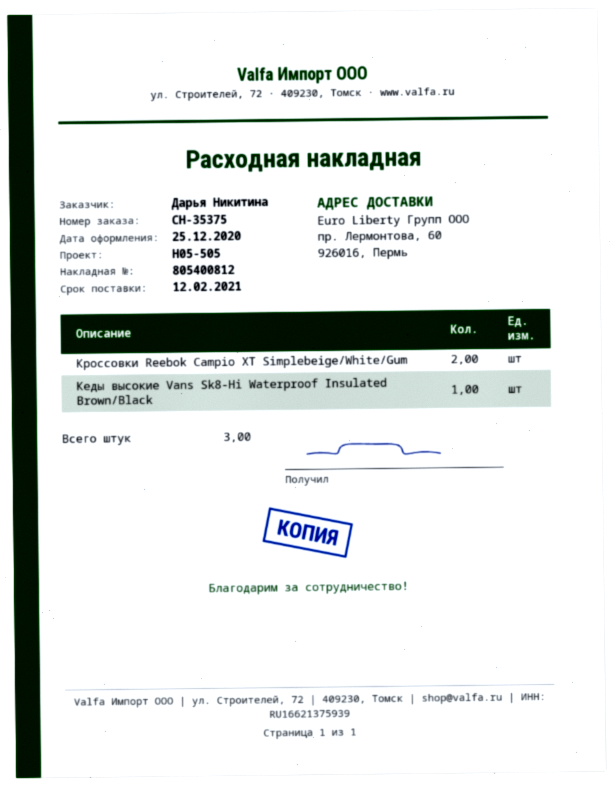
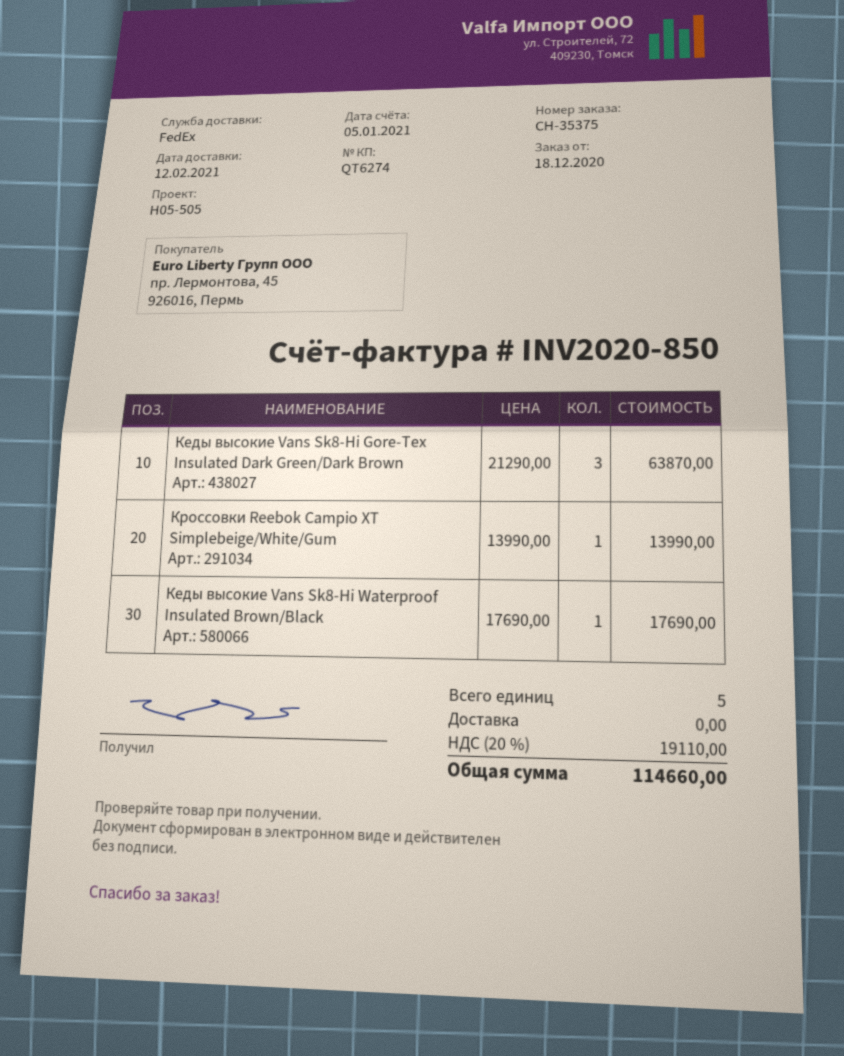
order date: 2020-12-25 -> 2020-12-18
Кроссовки Reebok Campio XT Simplebeige/White/Gum: 2 -> 1
Кеды высокие Vans Sk8-Hi Gore-Tex Insulated Dark Green/Dark Brown: none -> 3
total quantity: 3 -> 5

